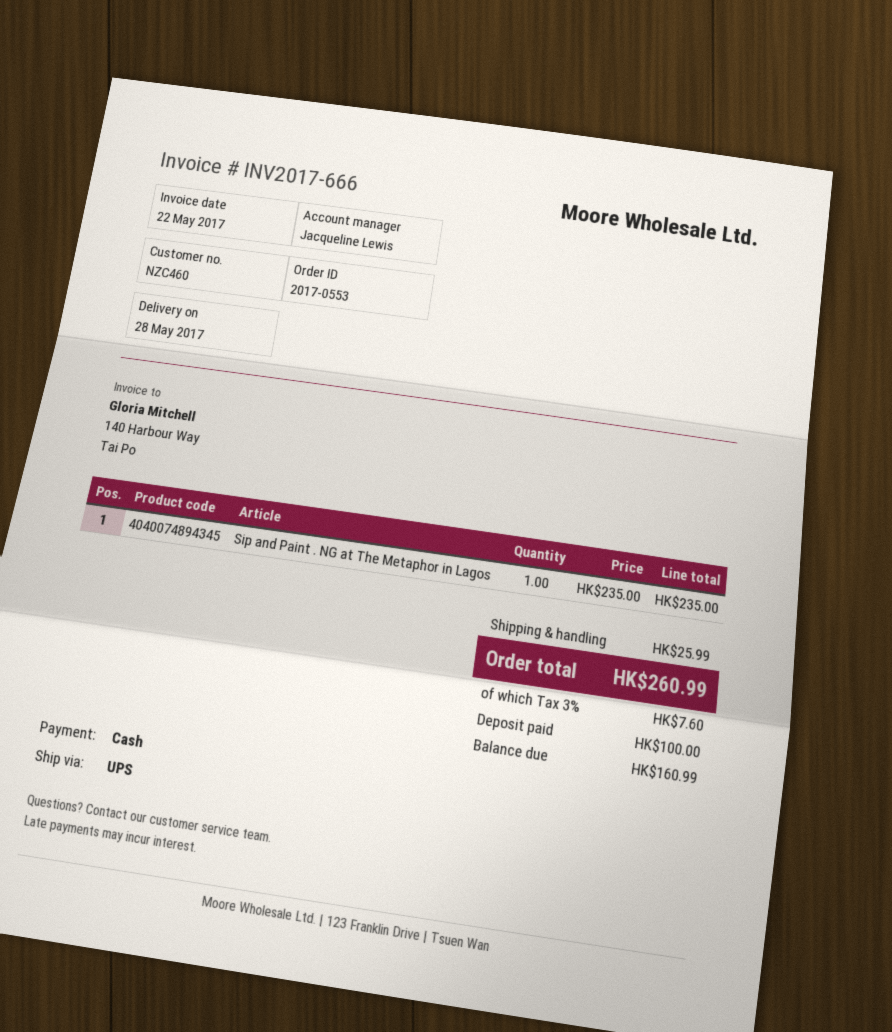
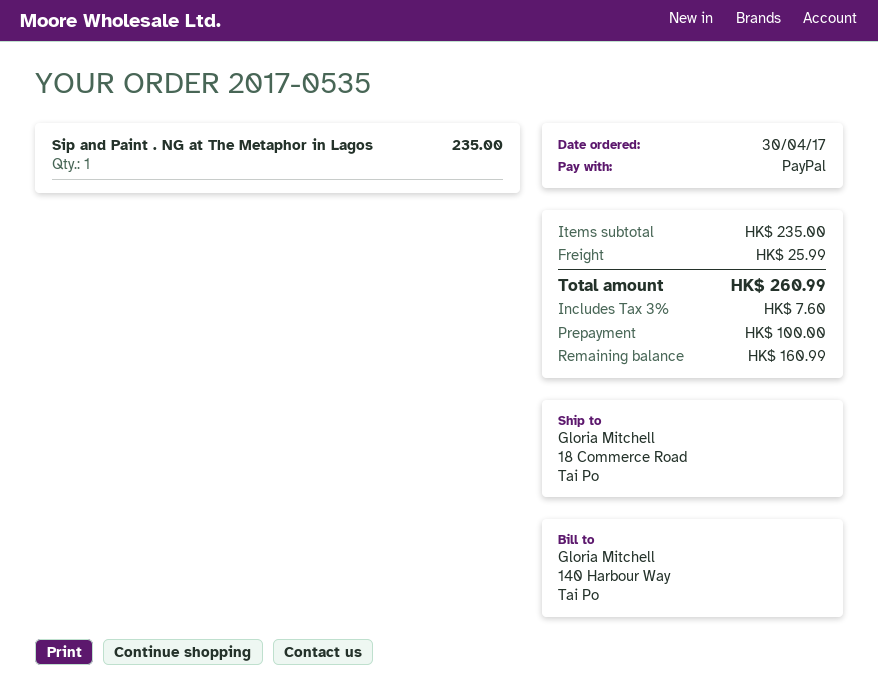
order number: 2017-0553 -> 2017-0535
payment method: cash -> PayPal

